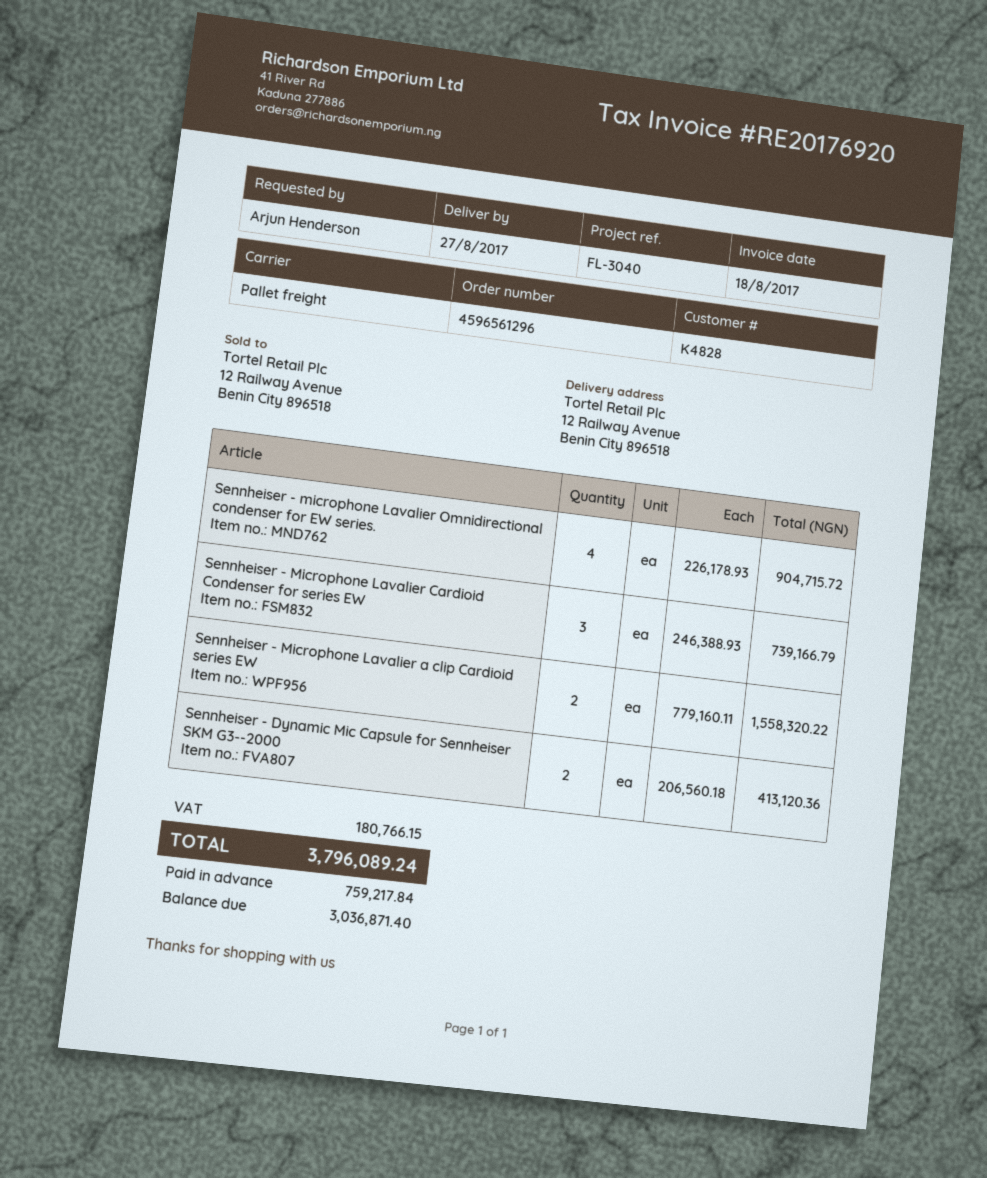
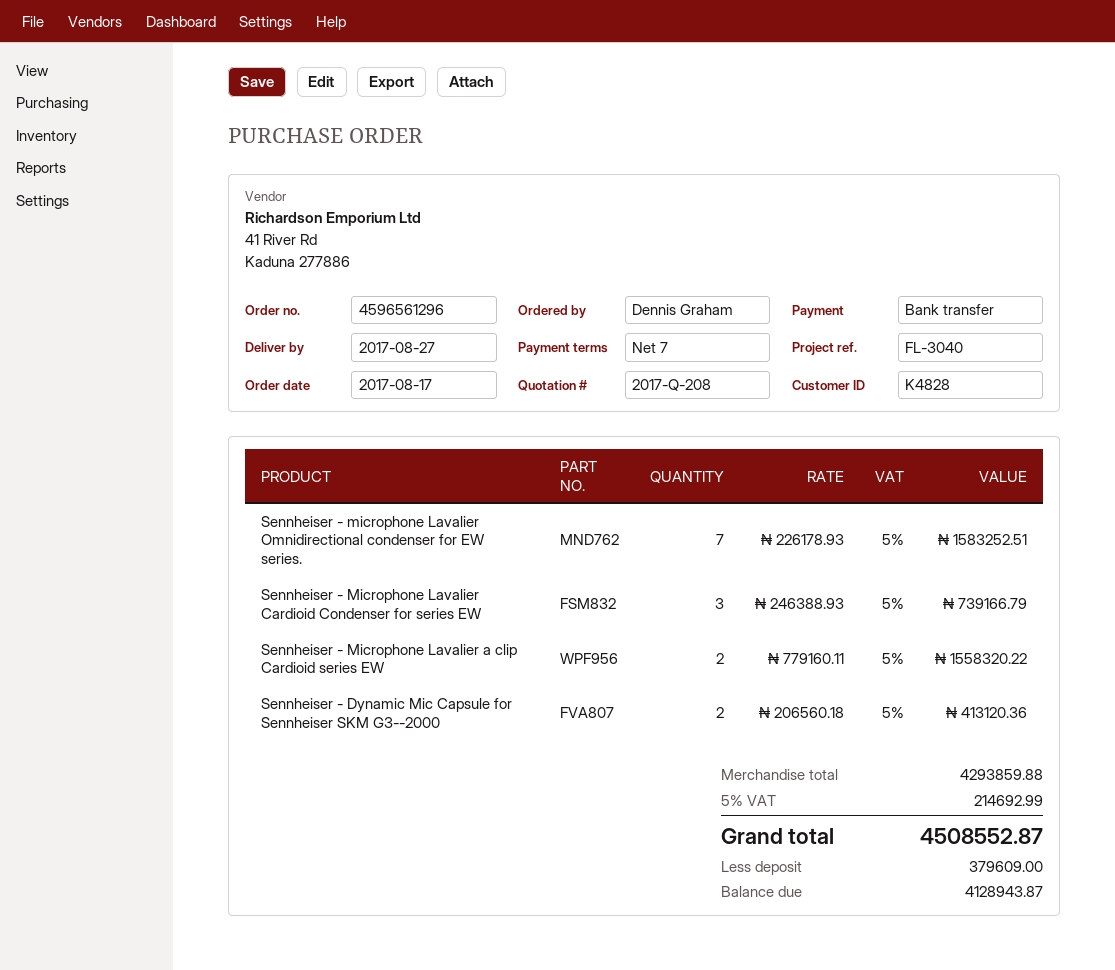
ordered by: Arjun Henderson -> Dennis Graham
Sennheiser - microphone Lavalier Omnidirectional condenser for EW series.: 4 x 226178.93 = 904715.72 -> 7 x 226178.93 = 1583252.51
tax: 180766.15 -> 214692.99
total: 3796089.24 -> 4508552.87
deposit: 759217.84 -> 379609.00
balance: 3036871.40 -> 4128943.87

